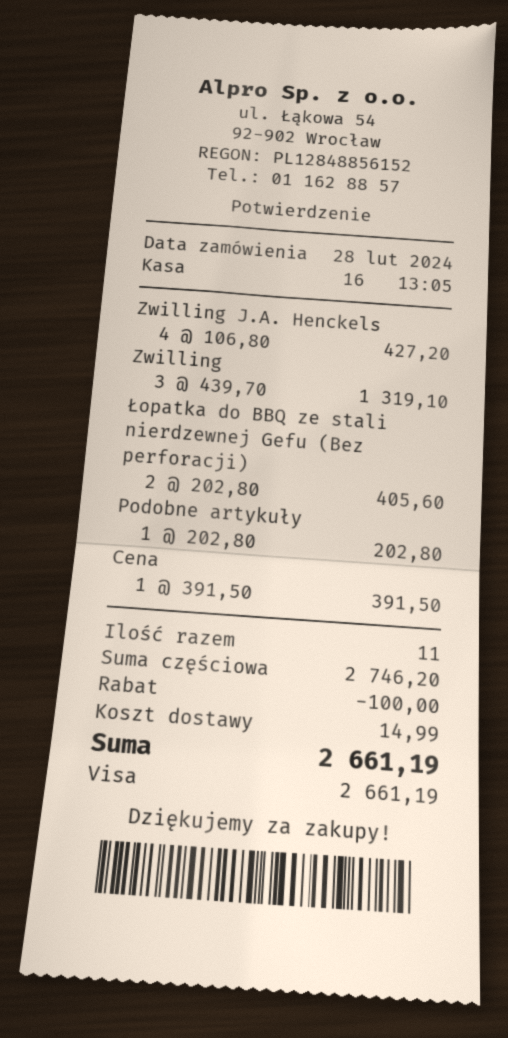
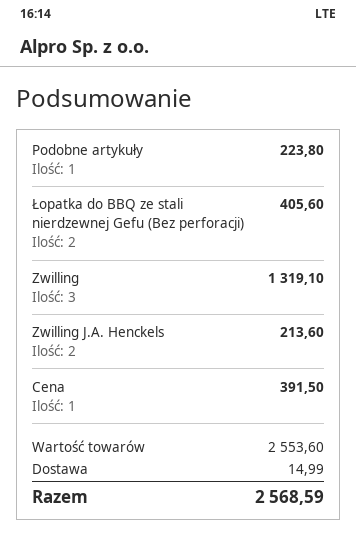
Zwilling J.A. Henckels: 4 for 427.20 -> 2 for 213.60
Podobne artykuły: 1 for 202.80 -> 1 for 223.80
subtotal: 2746.20 -> 2553.60
discount: 100.00 -> none
total: 2661.19 -> 2568.59

